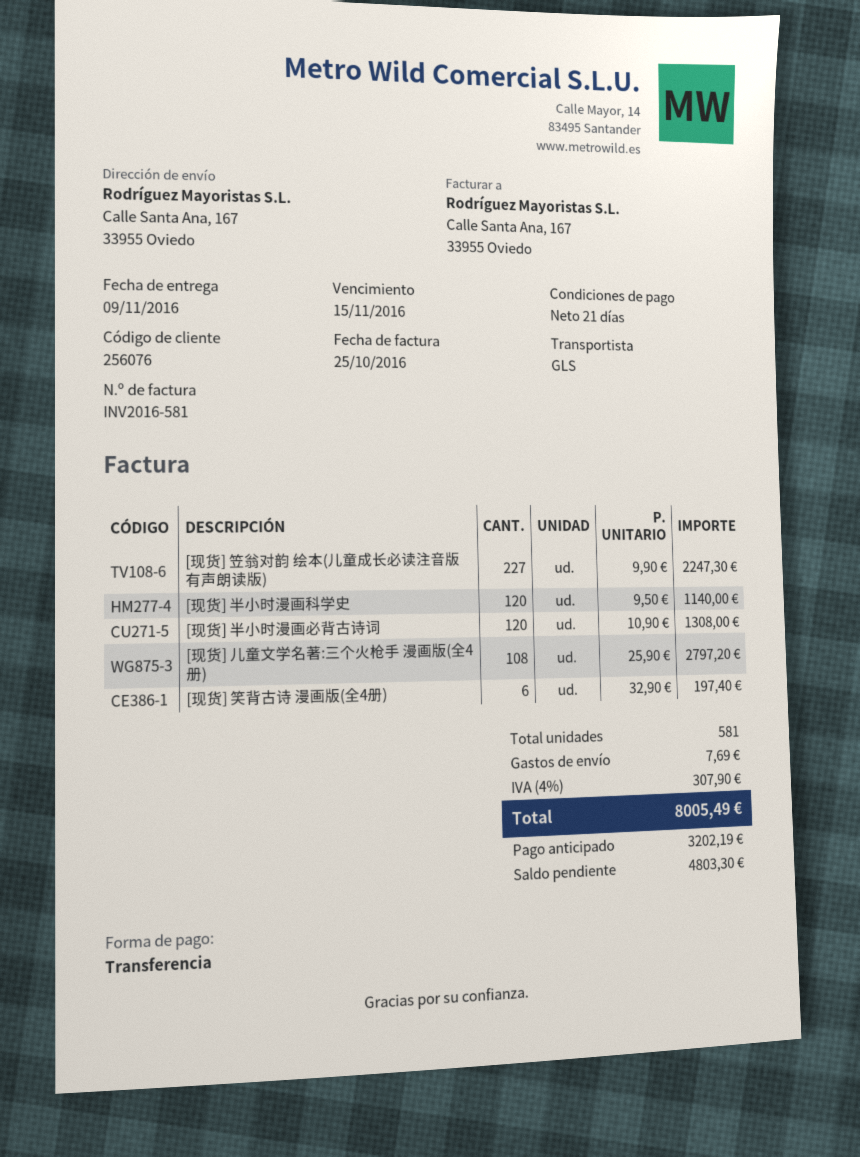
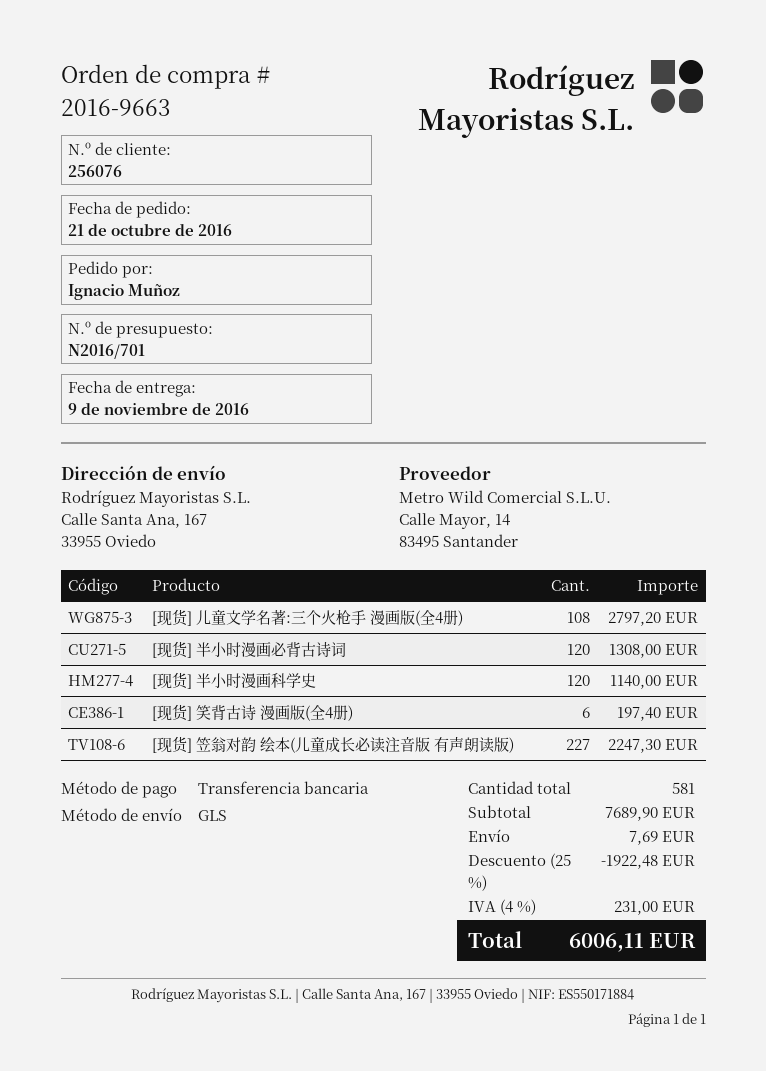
discount: none -> 25% = 1922.48
tax: 4% = 307.90 -> 4% = 231.00
total: 8005.49 -> 6006.11

